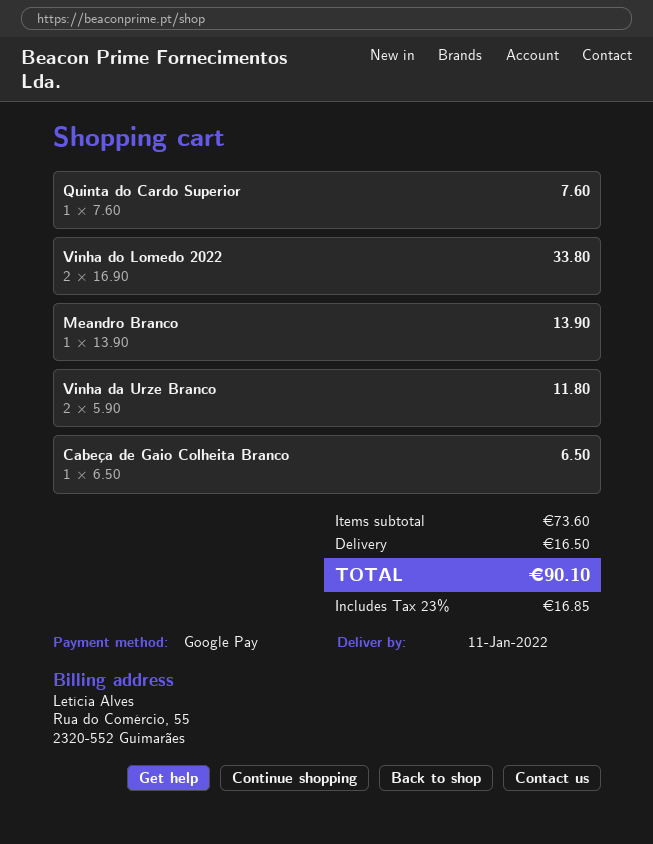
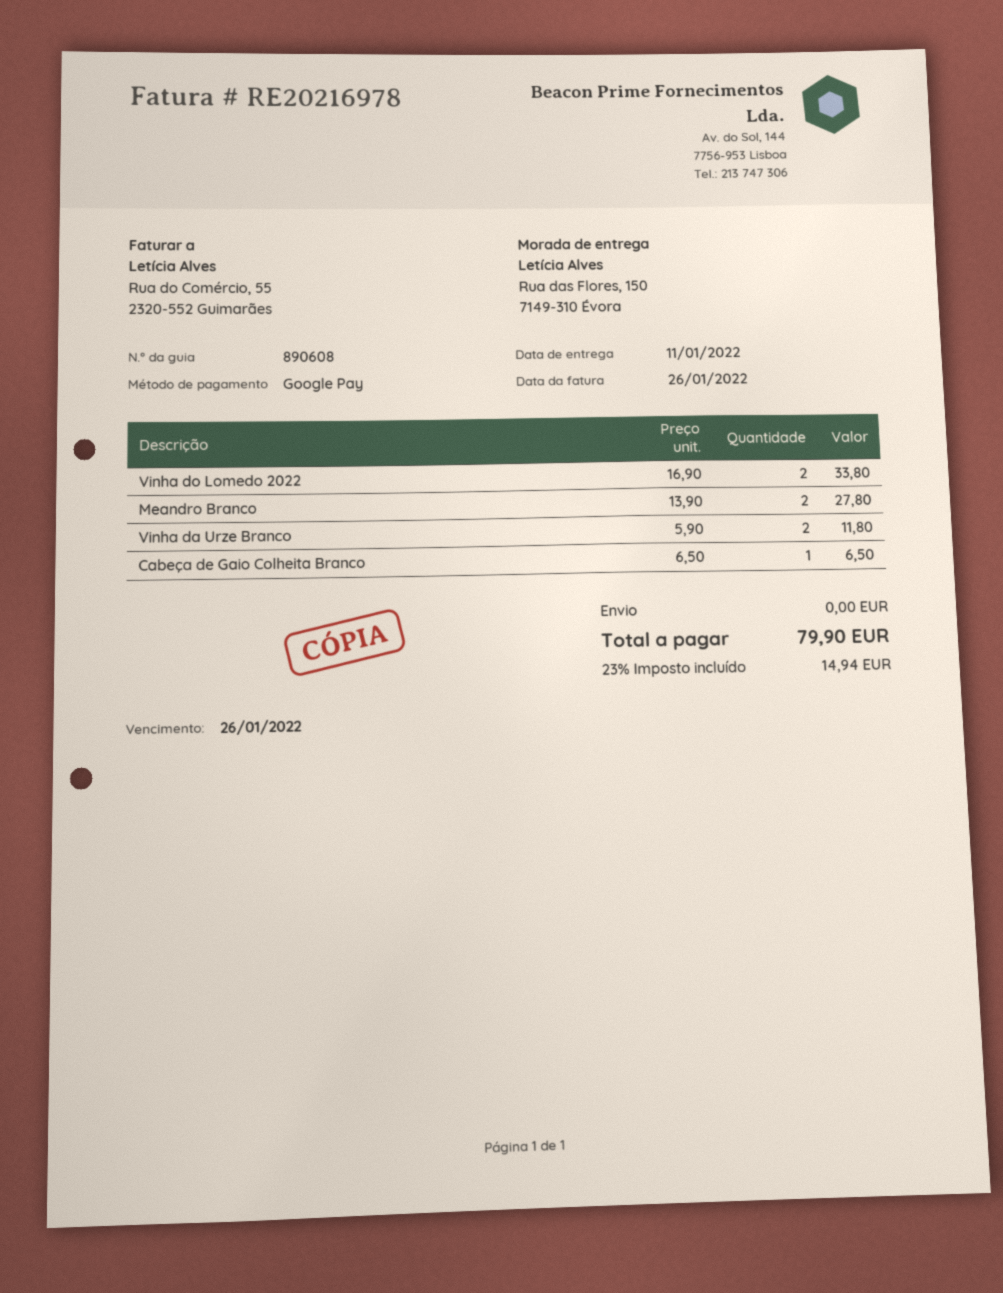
Quinta do Cardo Superior: 1 x 7.60 = 7.60 -> none
Meandro Branco: 1 x 13.90 = 13.90 -> 2 x 13.90 = 27.80
shipping: 16.50 -> 0.00
tax: 23% = 16.85 -> 23% = 14.94
total: 90.10 -> 79.90

